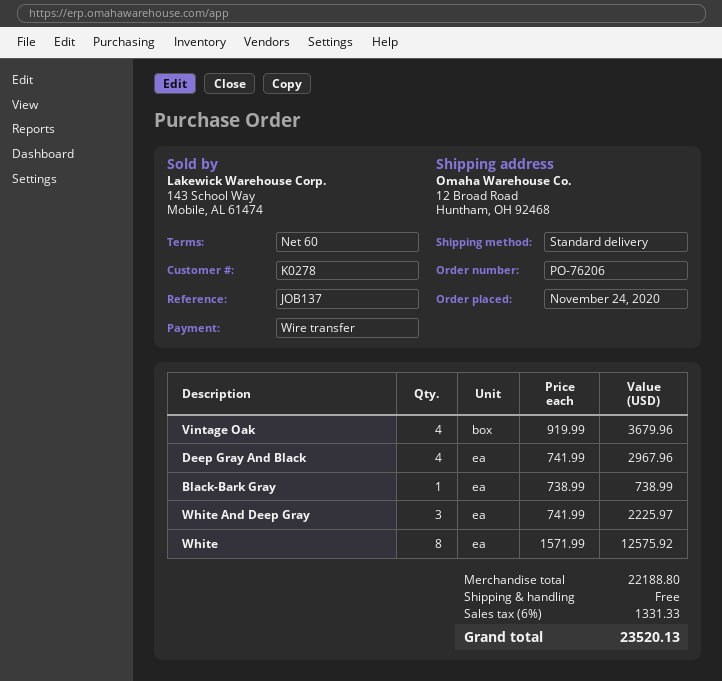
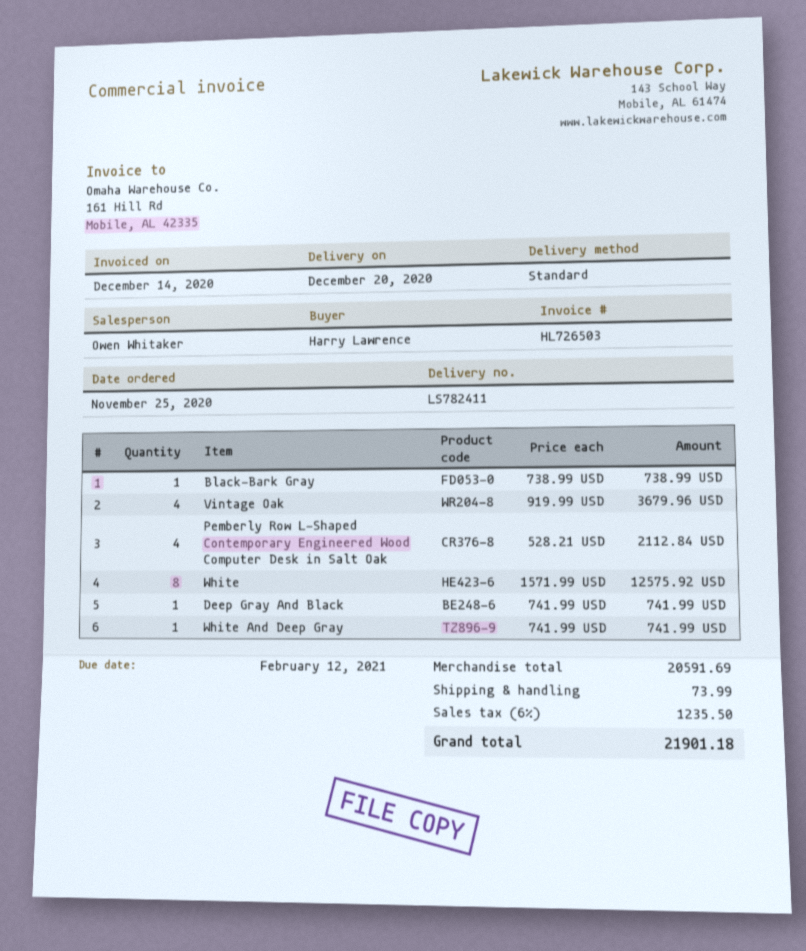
order date: 2020-11-24 -> 2020-11-25
Deep Gray And Black: 4 x 741.99 = 2967.96 -> 1 x 741.99 = 741.99
White And Deep Gray: 3 x 741.99 = 2225.97 -> 1 x 741.99 = 741.99
Pemberly Row L-Shaped Contemporary Engineered Wood Computer Desk in Salt Oak: none -> 4 x 528.21 = 2112.84
subtotal: 22188.80 -> 20591.69
shipping: 0.00 -> 73.99
tax: 6% = 1331.33 -> 6% = 1235.50
total: 23520.13 -> 21901.18

